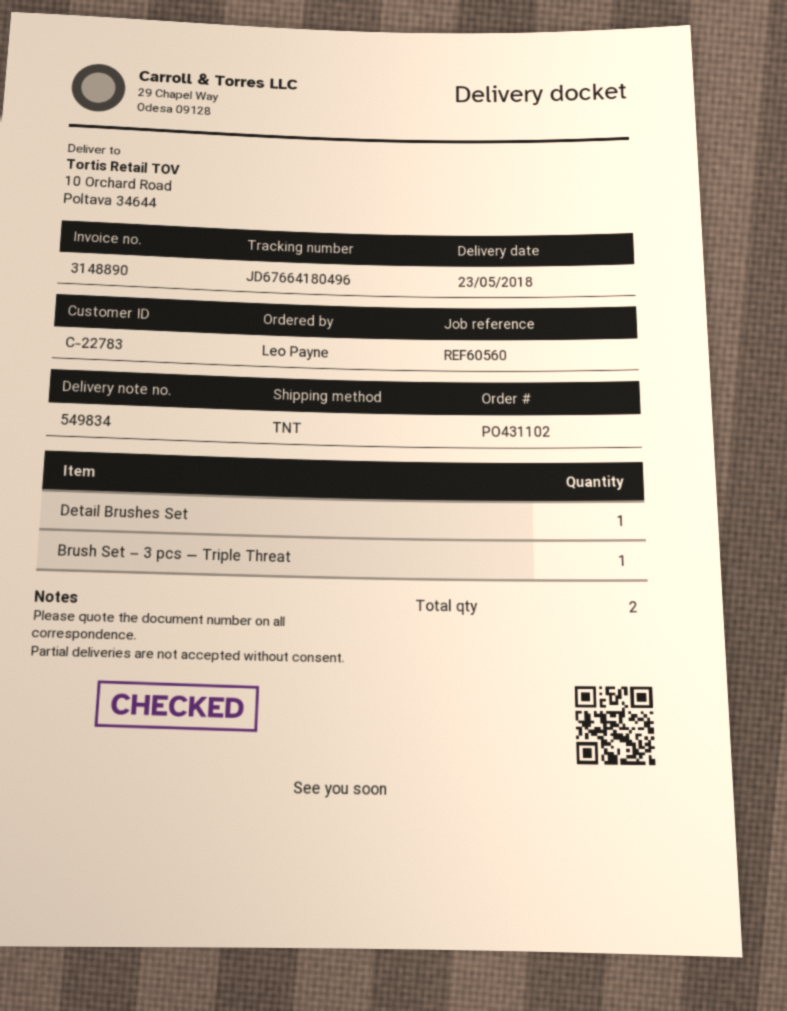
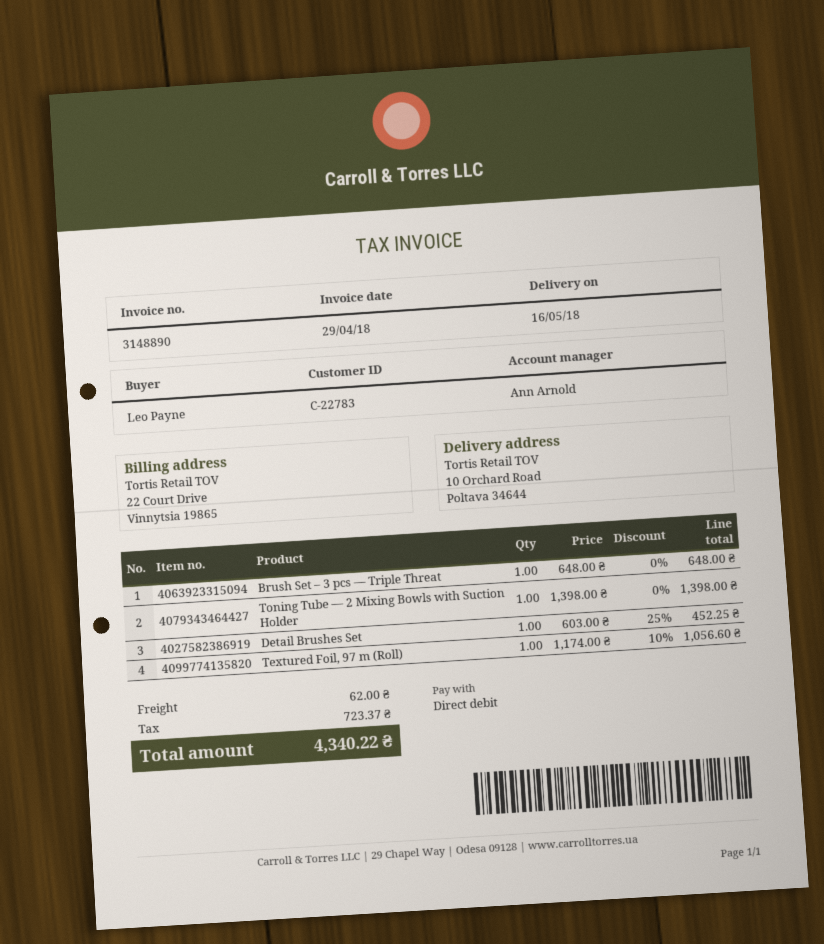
delivery date: 2018-05-23 -> 2018-05-16
Toning Tube — 2 Mixing Bowls with Suction Holder: none -> 1
Textured Foil, 97 m (Roll): none -> 1

